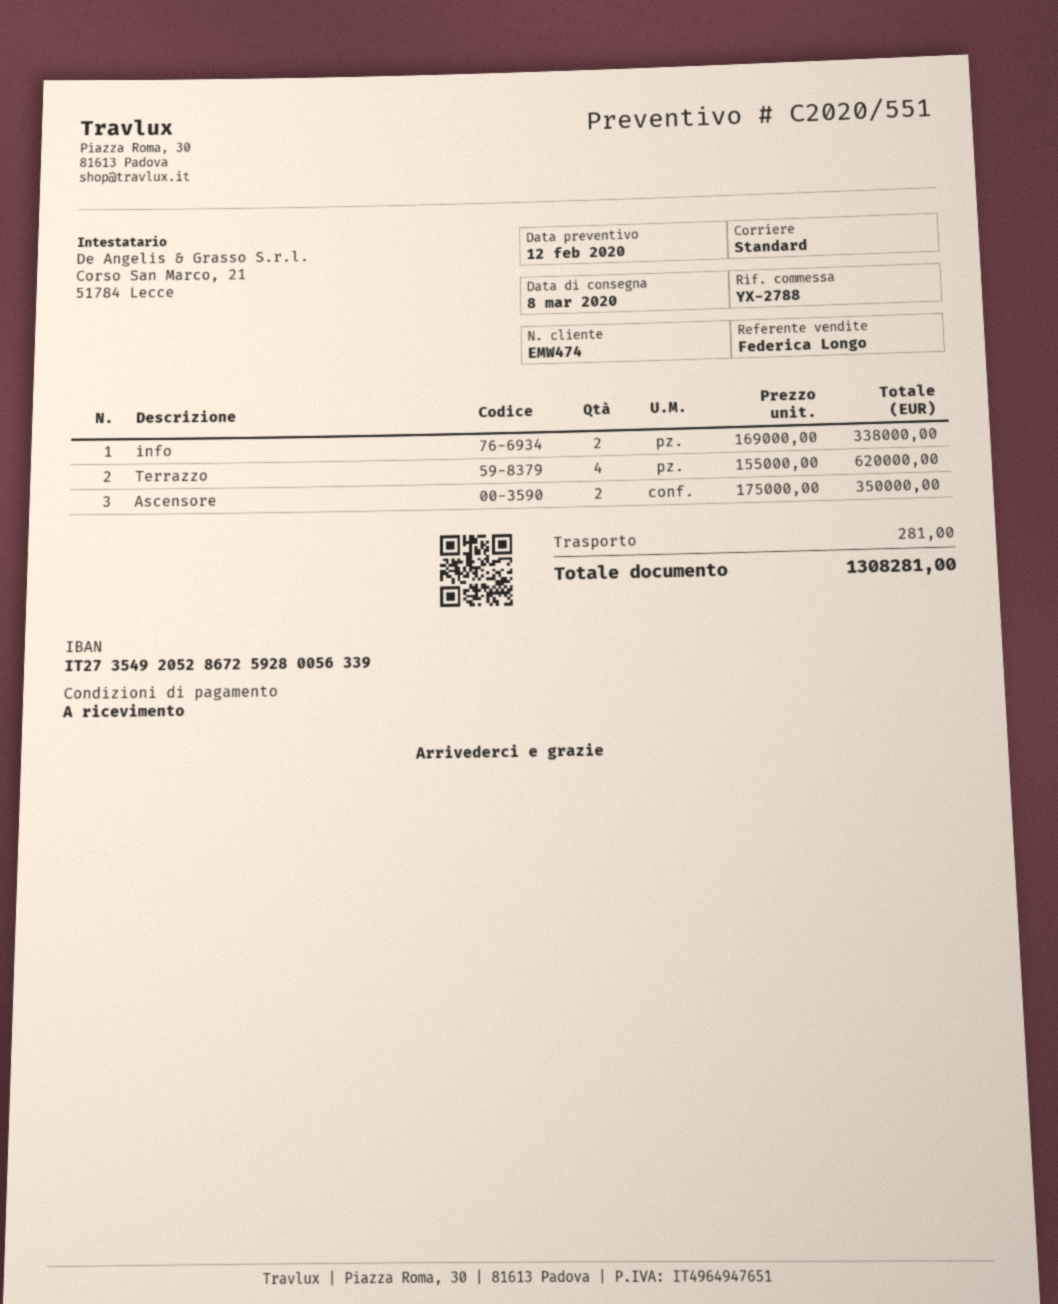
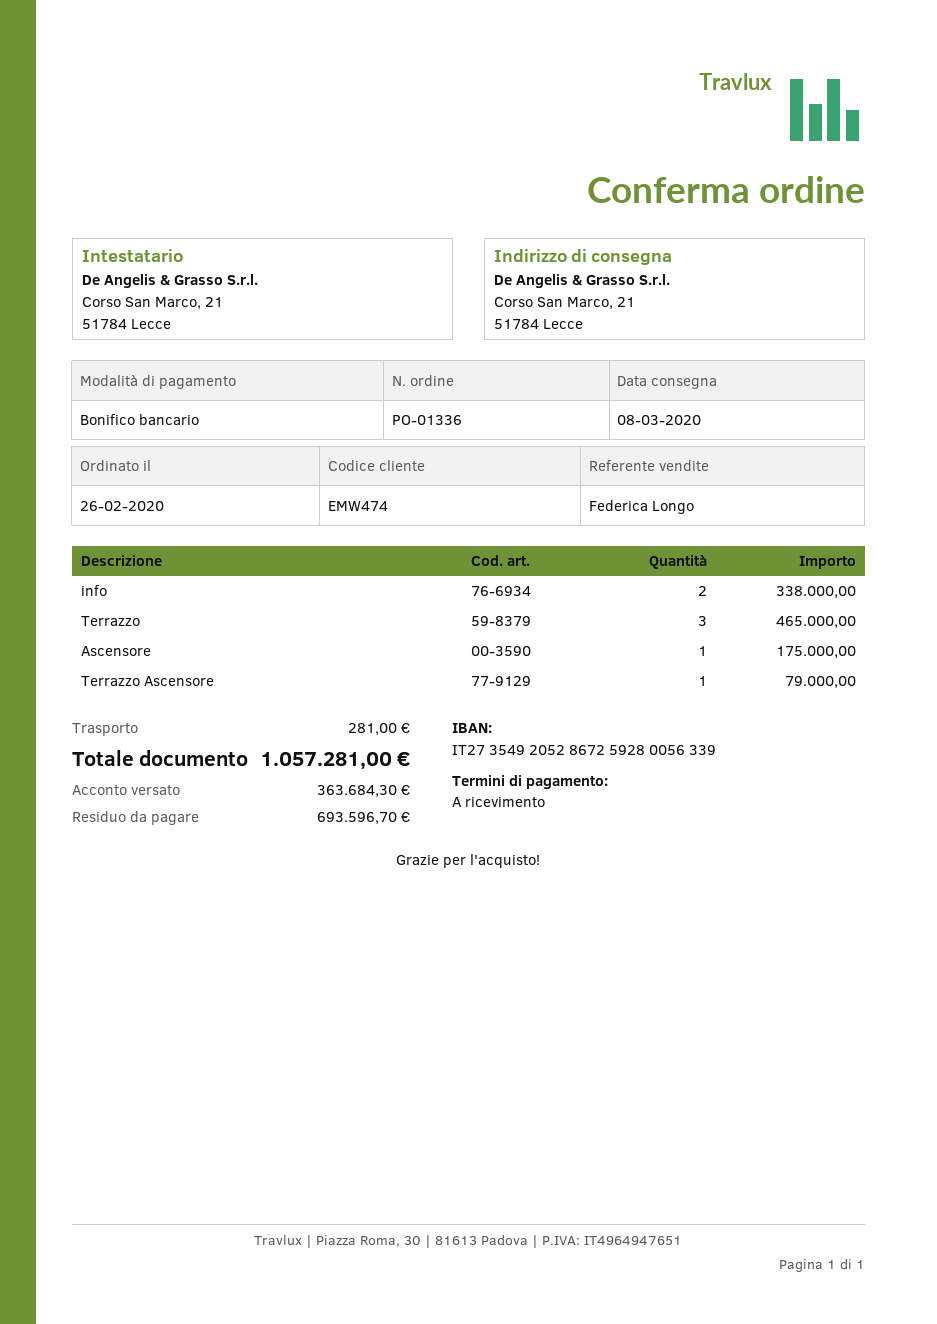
Terrazzo: 4 for 620000.00 -> 3 for 465000.00
Ascensore: 2 for 350000.00 -> 1 for 175000.00
Terrazzo Ascensore: none -> 1 for 79000.00
total: 1308281.00 -> 1057281.00

